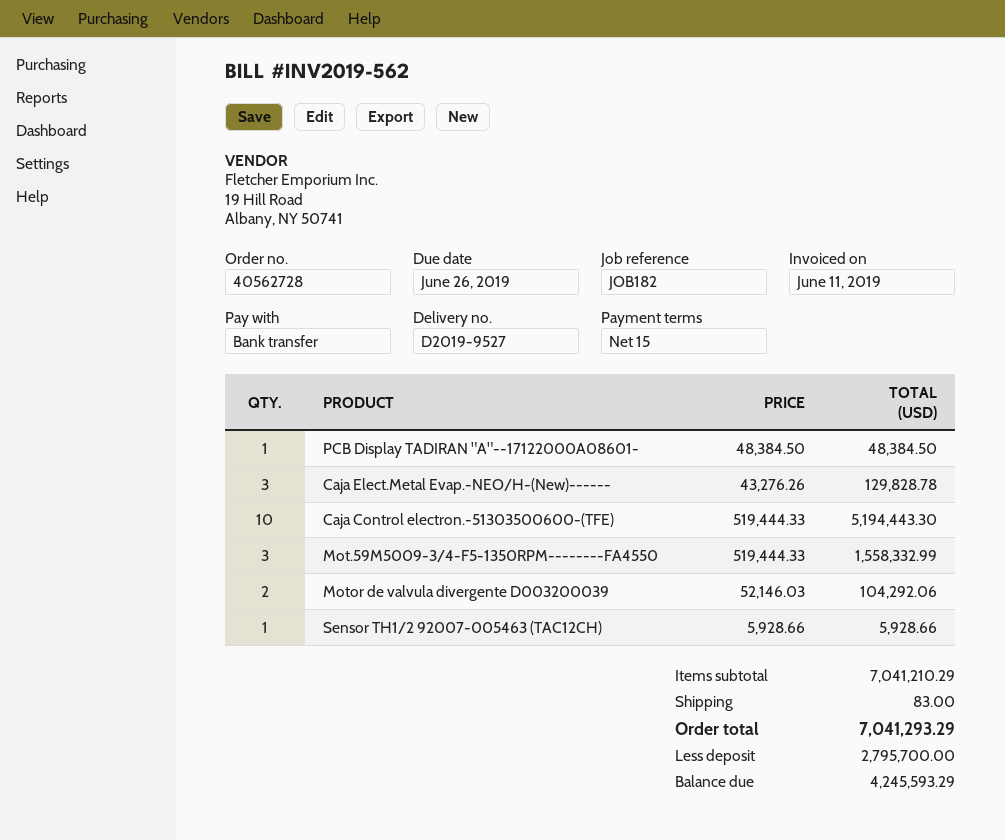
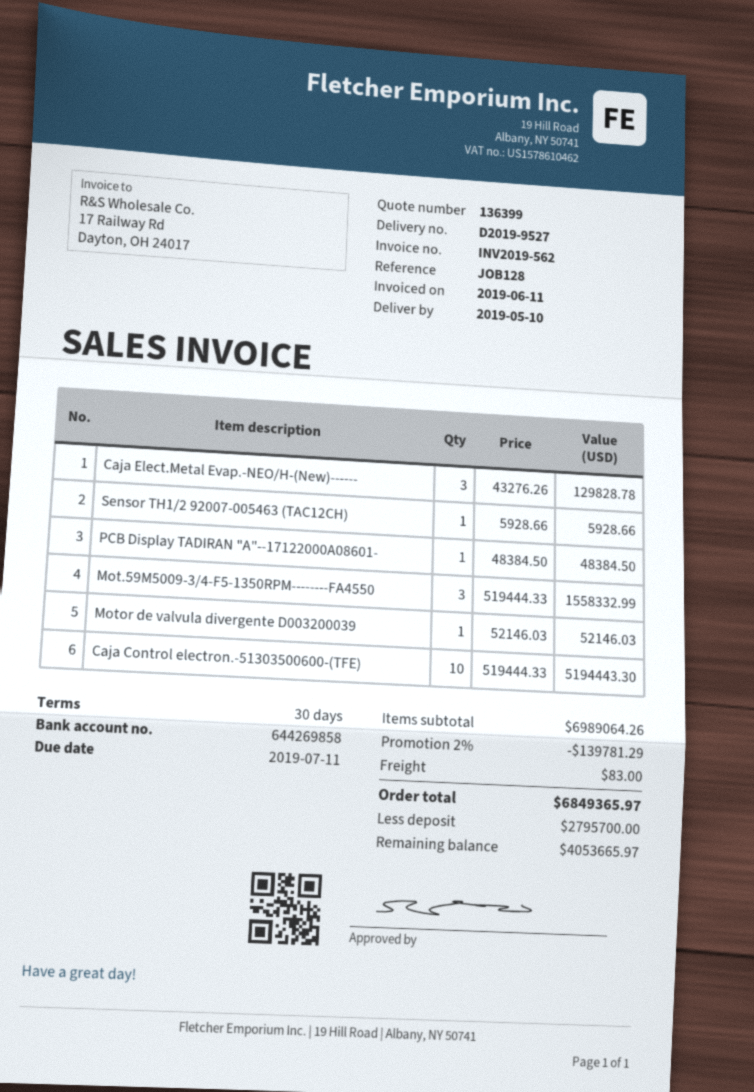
payment terms: 15 days -> 30 days
due date: 2019-06-26 -> 2019-07-11
reference: JOB182 -> JOB128
Motor de valvula divergente D003200039: 2 x 52146.03 = 104292.06 -> 1 x 52146.03 = 52146.03
subtotal: 7041210.29 -> 6989064.26
discount: none -> 2% = 139781.29
total: 7041293.29 -> 6849365.97
balance: 4245593.29 -> 4053665.97

